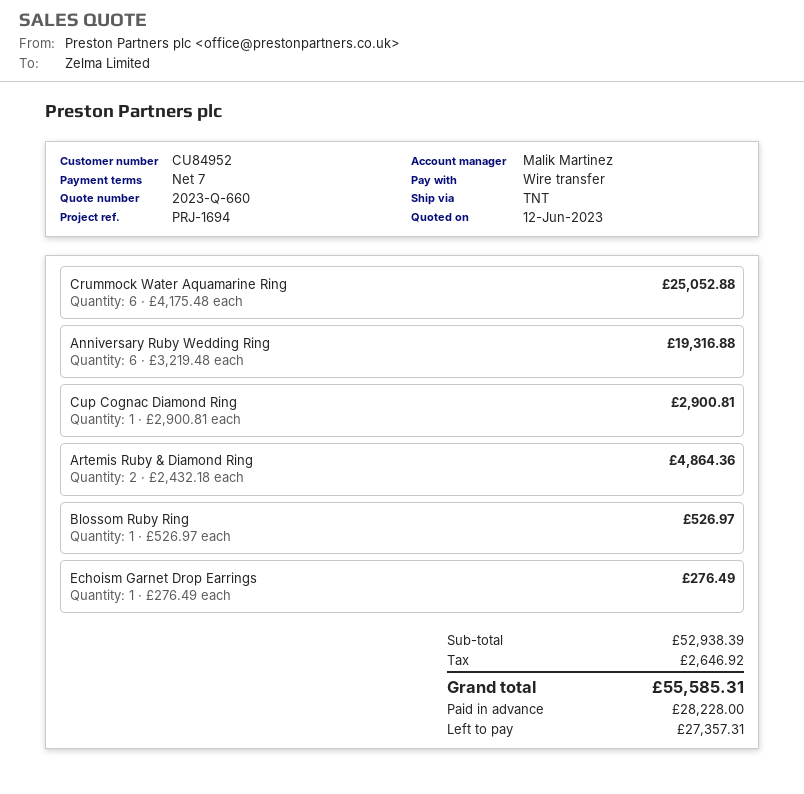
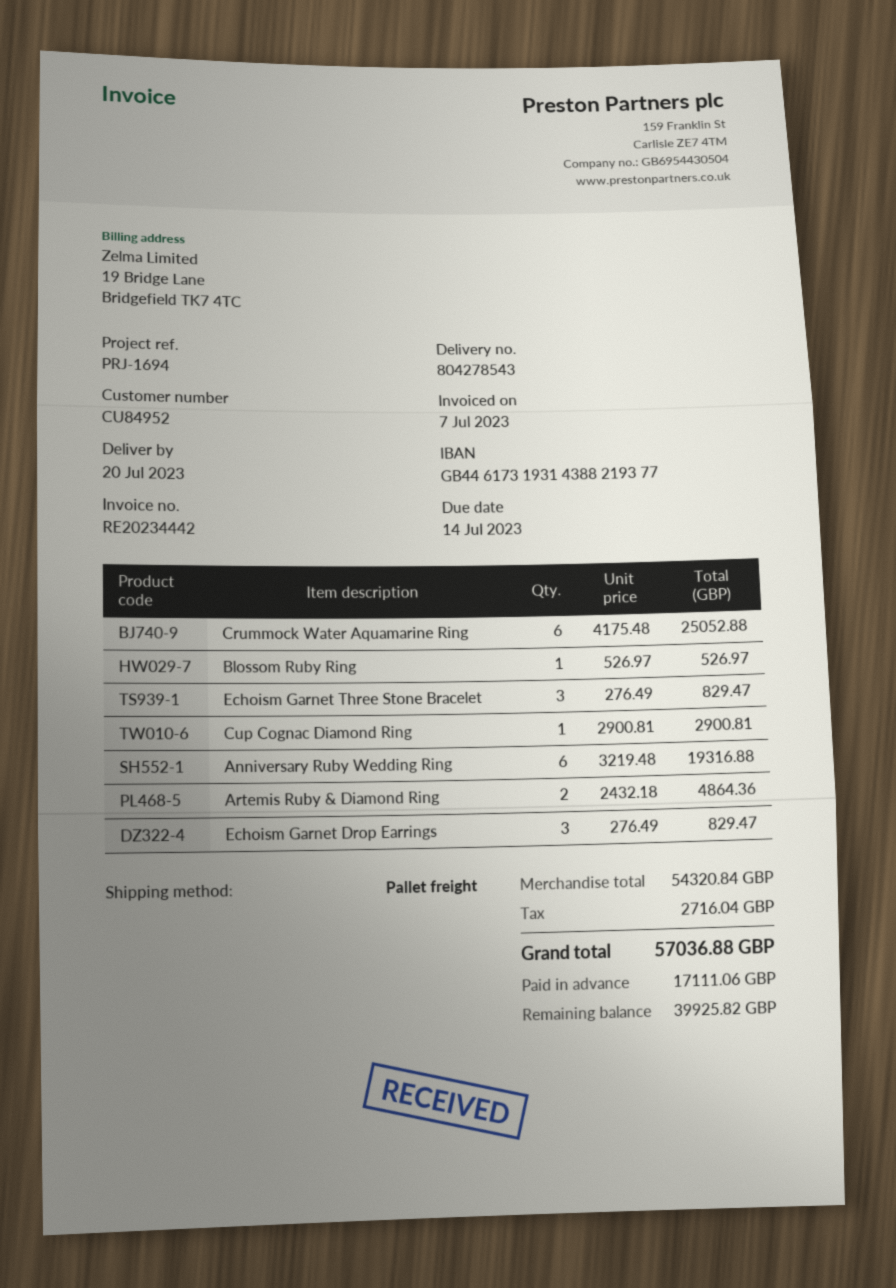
shipping method: TNT -> pallet freight
Echoism Garnet Drop Earrings: 1 x 276.49 = 276.49 -> 3 x 276.49 = 829.47
Echoism Garnet Three Stone Bracelet: none -> 3 x 276.49 = 829.47
subtotal: 52938.39 -> 54320.84
tax: 2646.92 -> 2716.04
total: 55585.31 -> 57036.88
deposit: 28228.00 -> 17111.06
balance: 27357.31 -> 39925.82

